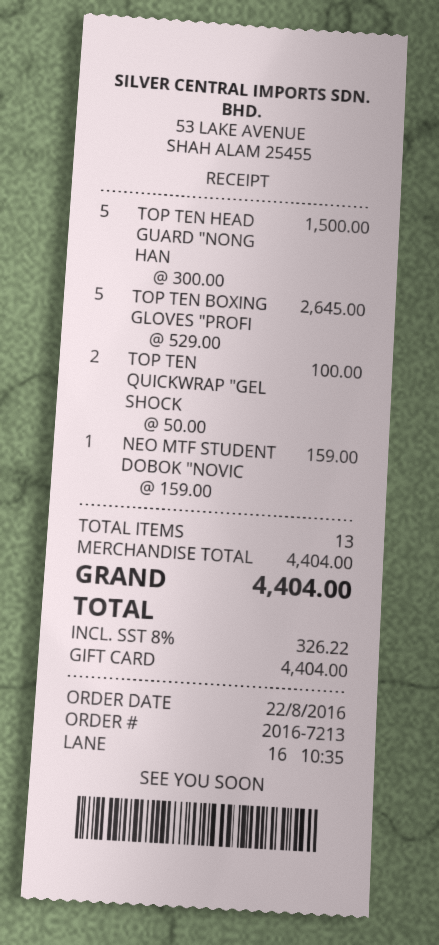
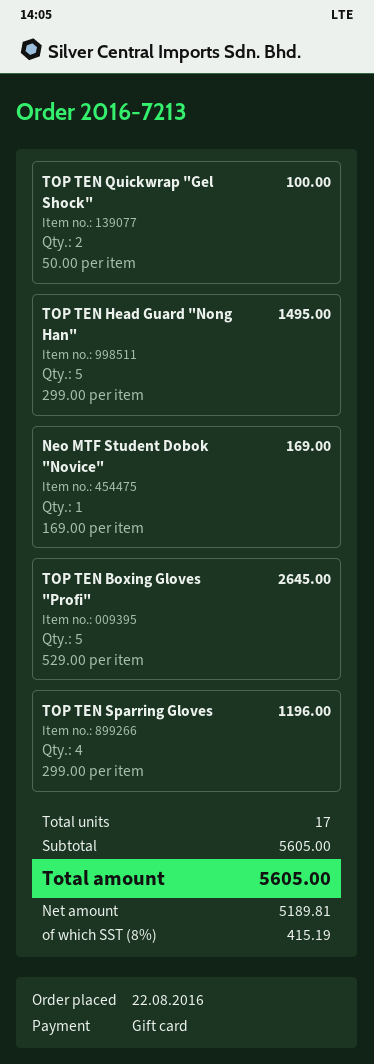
TOP TEN HEAD GUARD "NONG HAN: 5 x 300.00 = 1500.00 -> 5 x 299.00 = 1495.00
NEO MTF STUDENT DOBOK "NOVIC: 1 x 159.00 = 159.00 -> 1 x 169.00 = 169.00
TOP TEN Sparring Gloves: none -> 4 x 299.00 = 1196.00
total quantity: 13 -> 17
subtotal: 4404.00 -> 5605.00
tax: 8% = 326.22 -> 8% = 415.19
total: 4404.00 -> 5605.00

